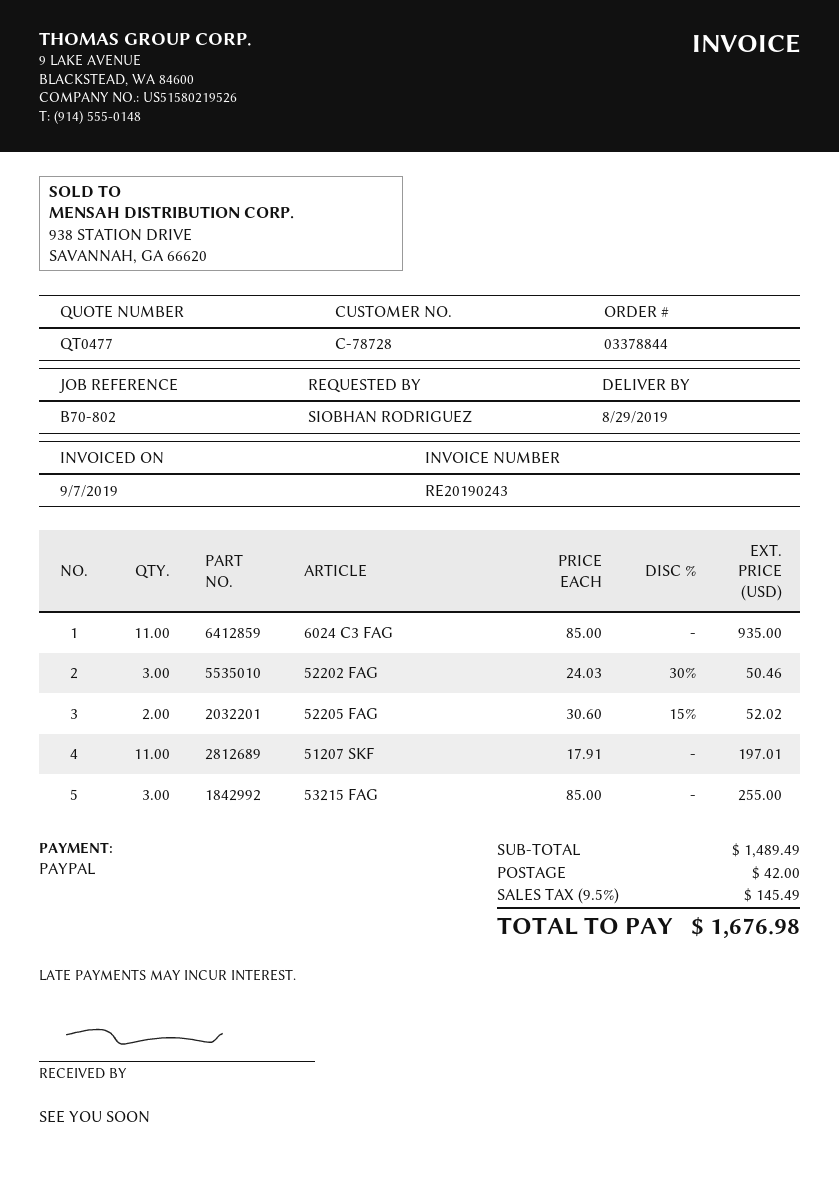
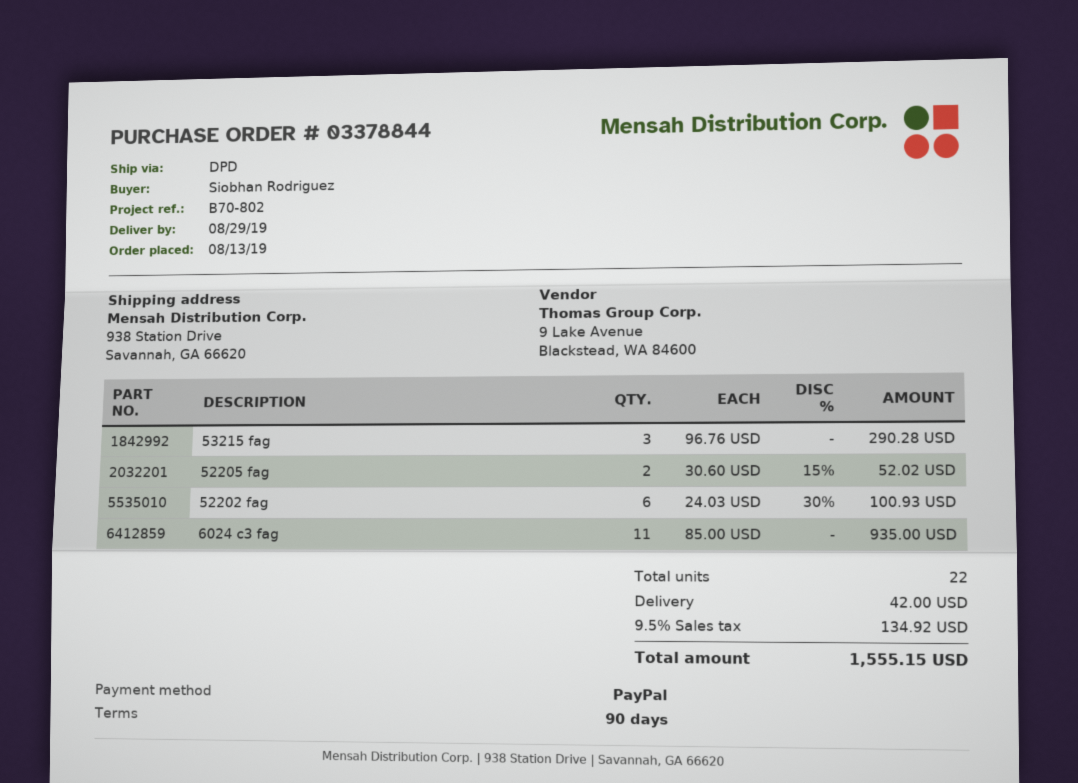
52202 FAG: 3 x 24.03 - 30% = 50.46 -> 6 x 24.03 - 30% = 100.93
51207 SKF: 11 x 17.91 = 197.01 -> none
53215 FAG: 3 x 85.00 = 255.00 -> 3 x 96.76 = 290.28
tax: 9.5% = 145.49 -> 9.5% = 134.92
total: 1676.98 -> 1555.15

